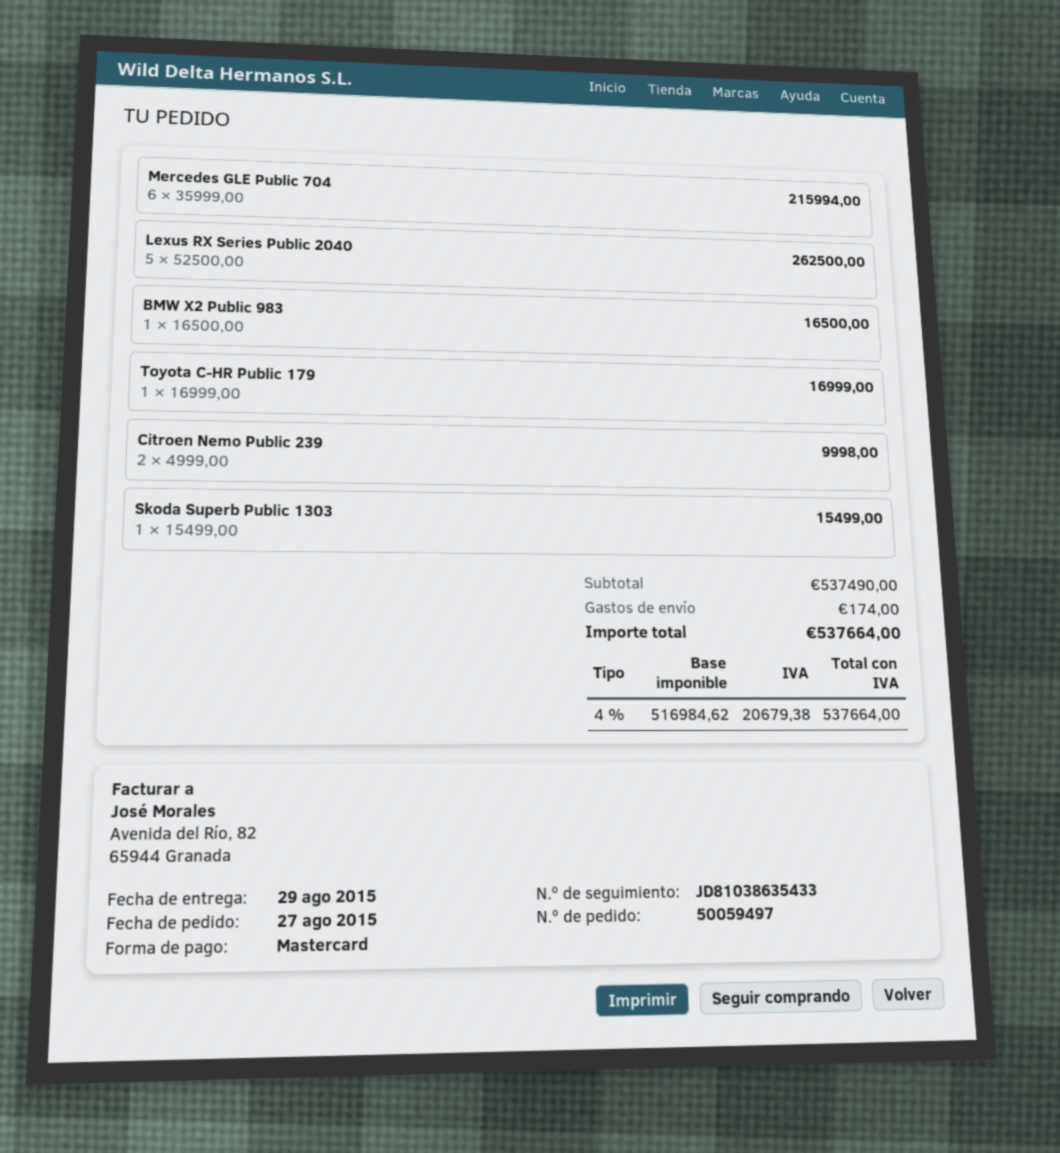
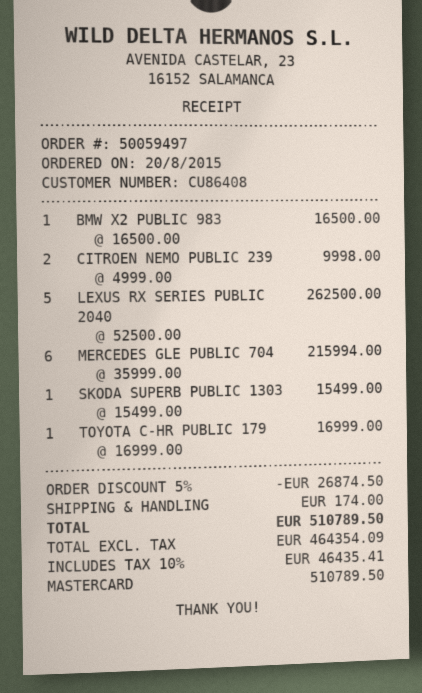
order date: 2015-08-27 -> 2015-08-20
discount: none -> 5% = 26874.50
net: 516984.62 -> 464354.09
tax: 4% = 20679.38 -> 10% = 46435.41
total: 537664.00 -> 510789.50

